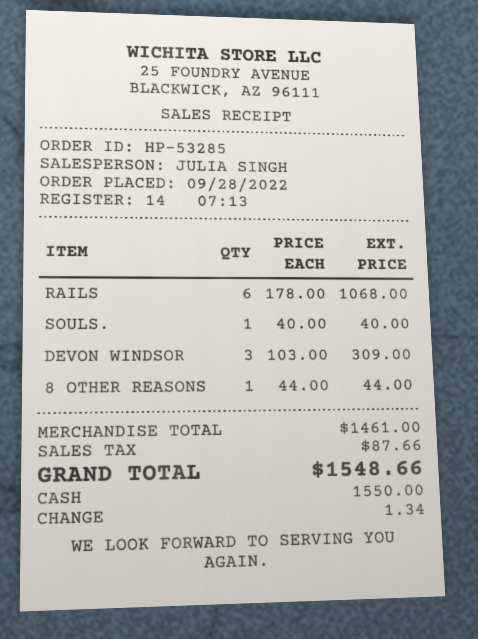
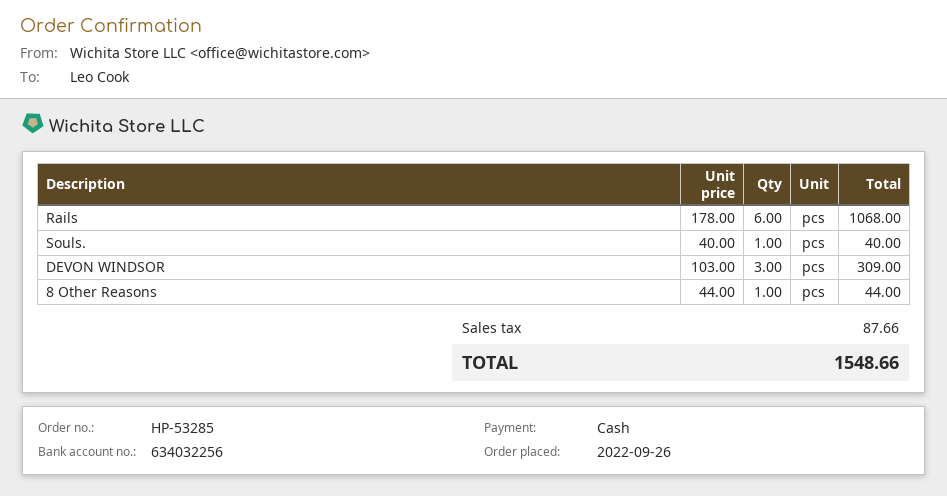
order date: 2022-09-28 -> 2022-09-26

